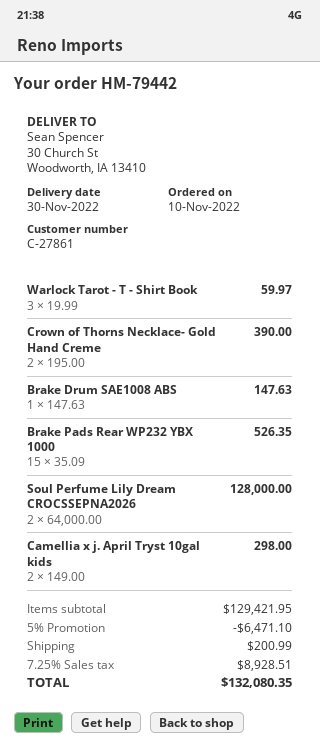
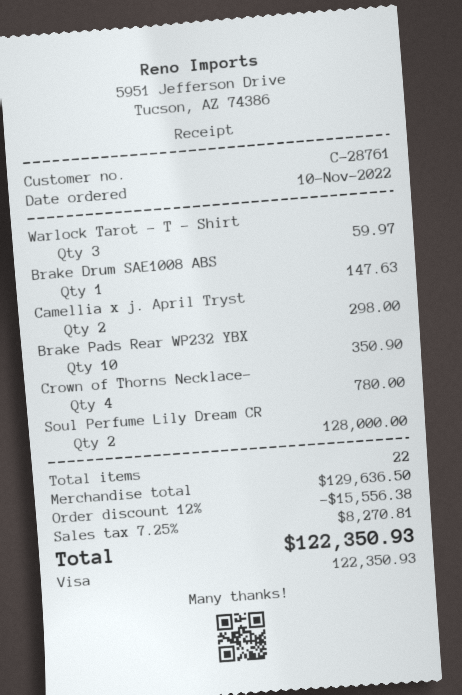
customer number: C-27861 -> C-28761
Crown of Thorns Necklace- Gold Hand Creme: 2 for 390.00 -> 4 for 780.00
Brake Pads Rear WP232 YBX 1000: 15 for 526.35 -> 10 for 350.90
subtotal: 129421.95 -> 129636.50
discount: 5% = 6471.10 -> 12% = 15556.38
shipping: 200.99 -> none
tax: 7.25% = 8928.51 -> 7.25% = 8270.81
total: 132080.35 -> 122350.93

